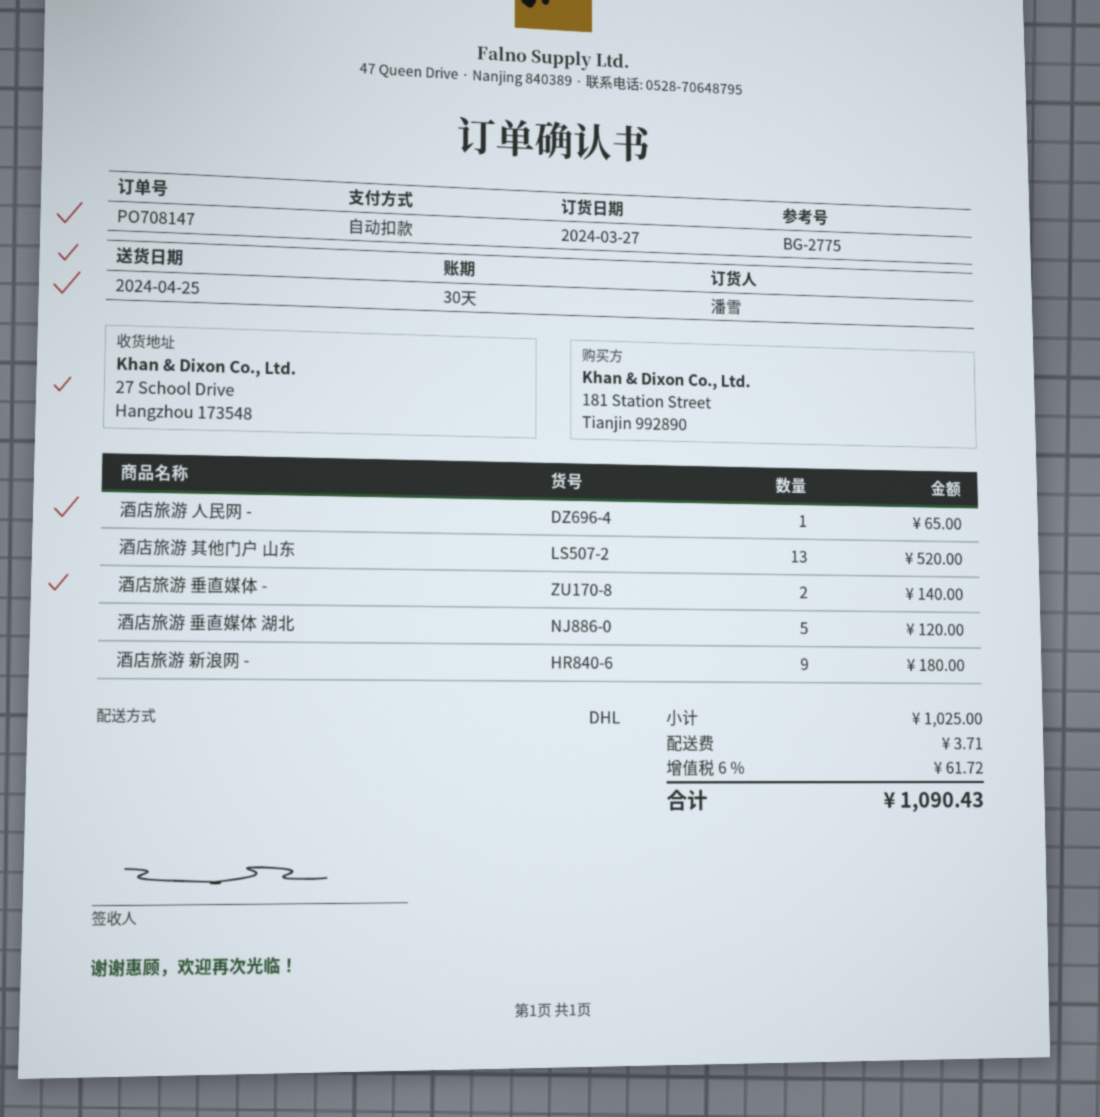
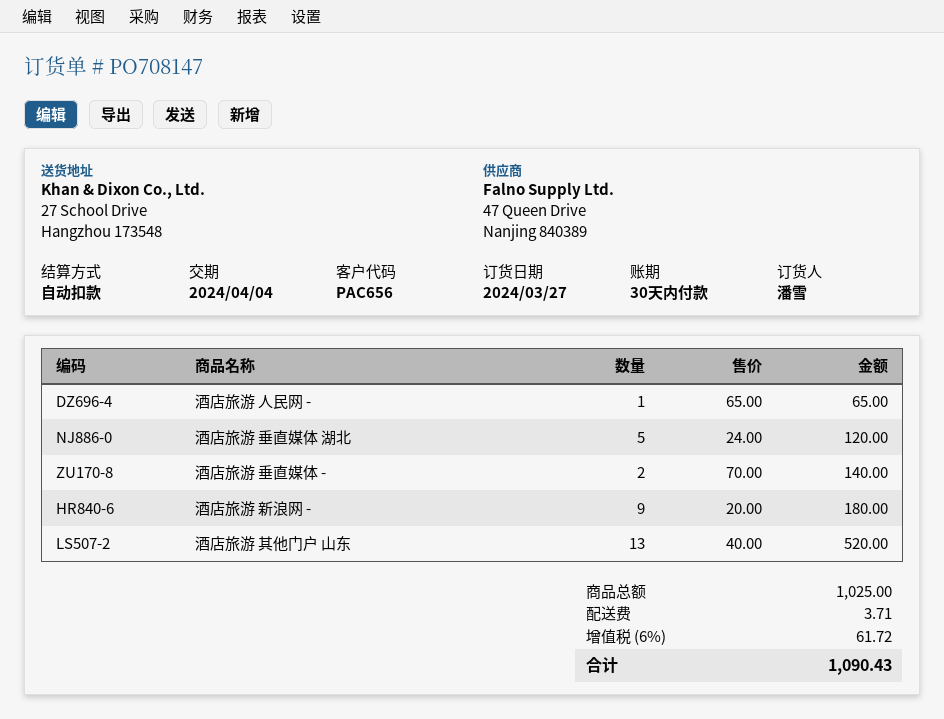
delivery date: 2024-04-25 -> 2024-04-04

